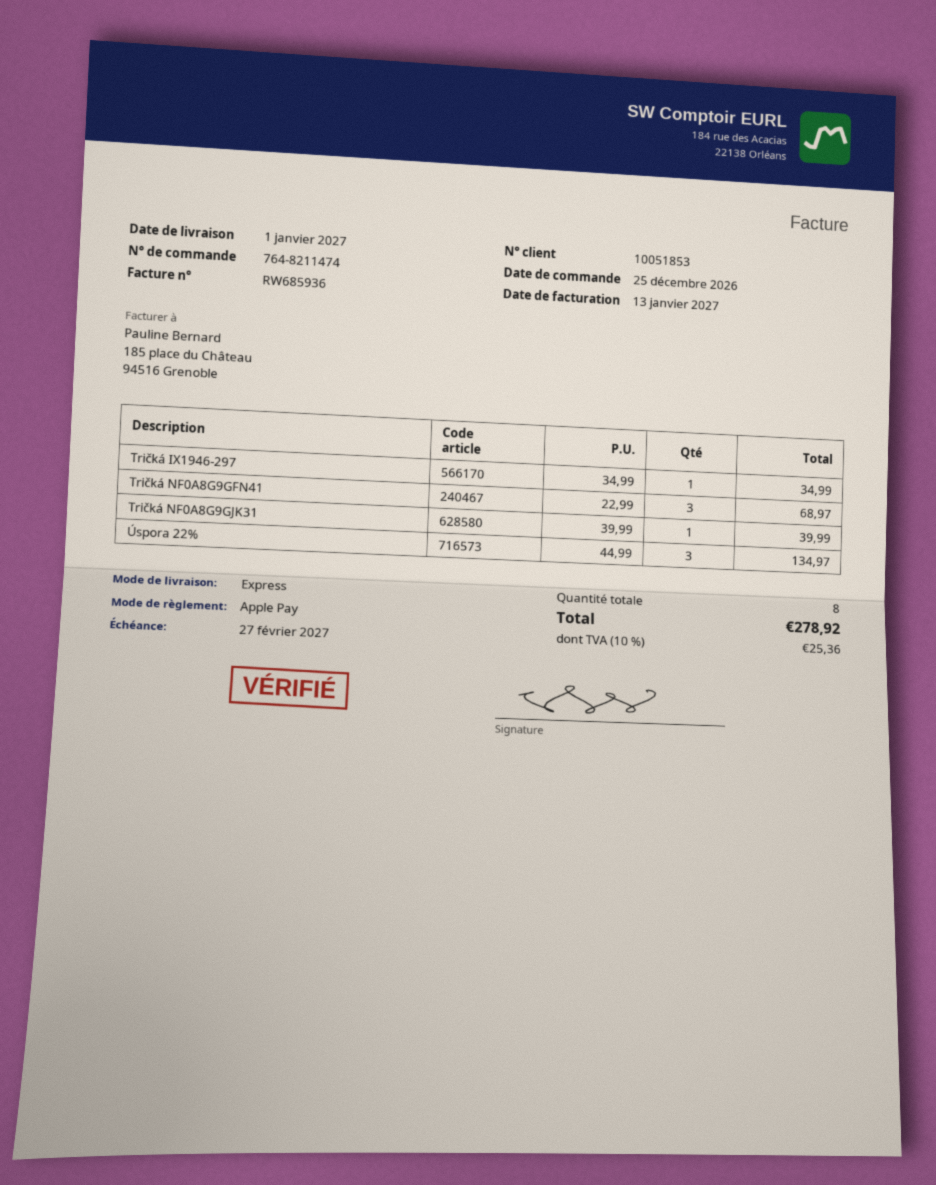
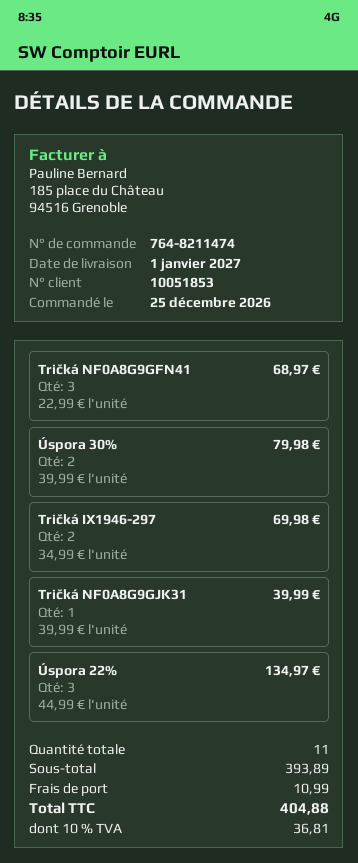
Tričká IX1946-297: 1 x 34.99 = 34.99 -> 2 x 34.99 = 69.98
Úspora 30%: none -> 2 x 39.99 = 79.98
total quantity: 8 -> 11
shipping: none -> 10.99
tax: 10% = 25.36 -> 10% = 36.81
total: 278.92 -> 404.88

